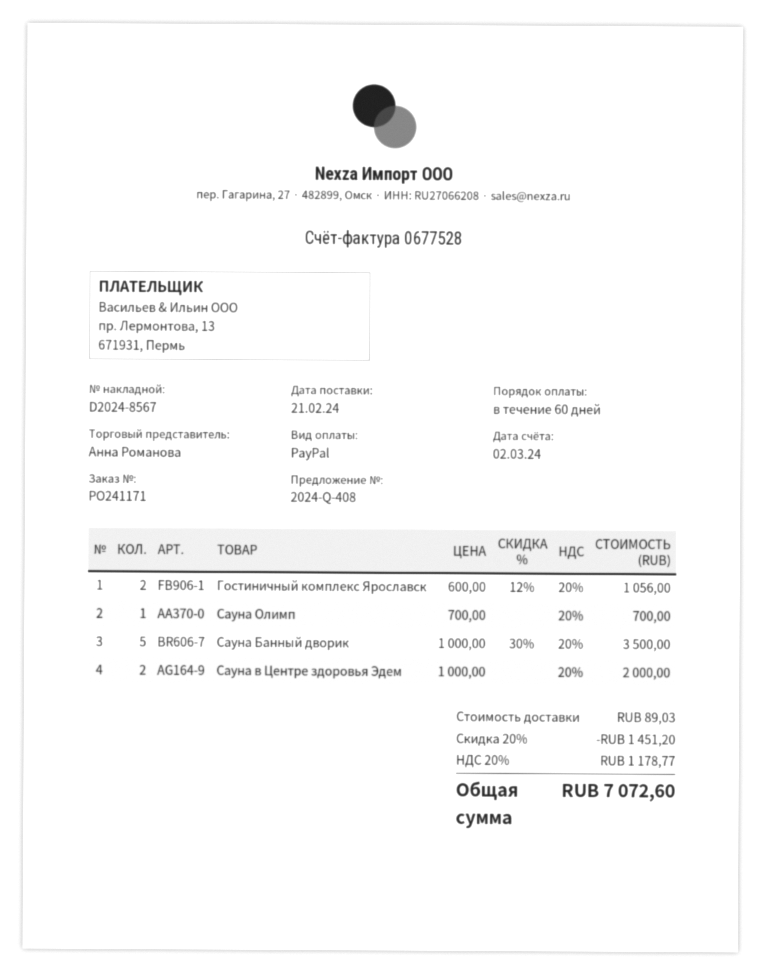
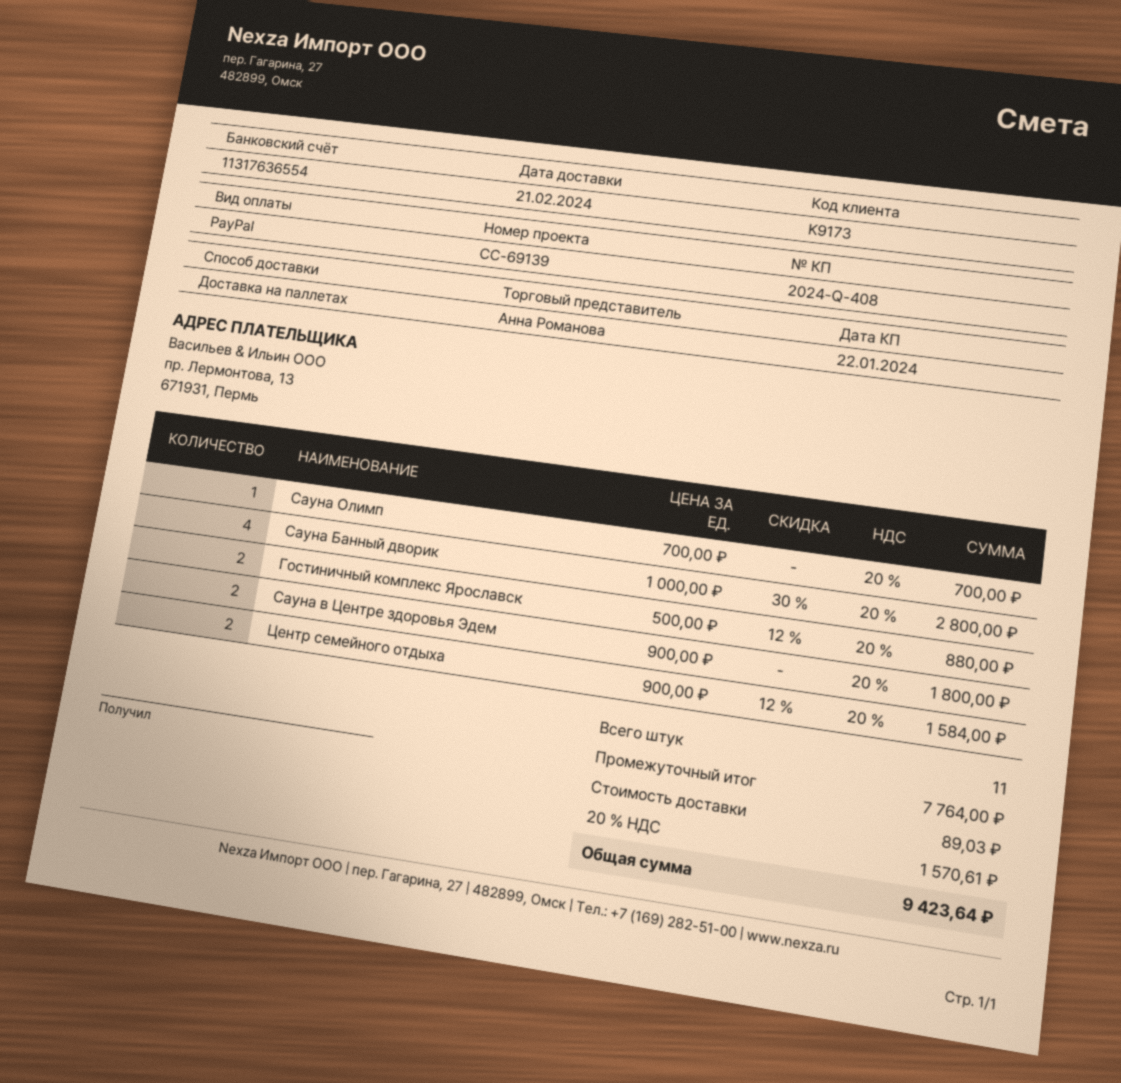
Гостиничный комплекс Ярославск: 2 x 600.00 - 12% = 1056.00 -> 2 x 500.00 - 12% = 880.00
Сауна Банный дворик: 5 x 1000.00 - 30% = 3500.00 -> 4 x 1000.00 - 30% = 2800.00
Сауна в Центре здоровья Эдем: 2 x 1000.00 = 2000.00 -> 2 x 900.00 = 1800.00
Центр семейного отдыха: none -> 2 x 900.00 - 12% = 1584.00
discount: 20% = 1451.20 -> none
tax: 20% = 1178.77 -> 20% = 1570.61
total: 7072.60 -> 9423.64

